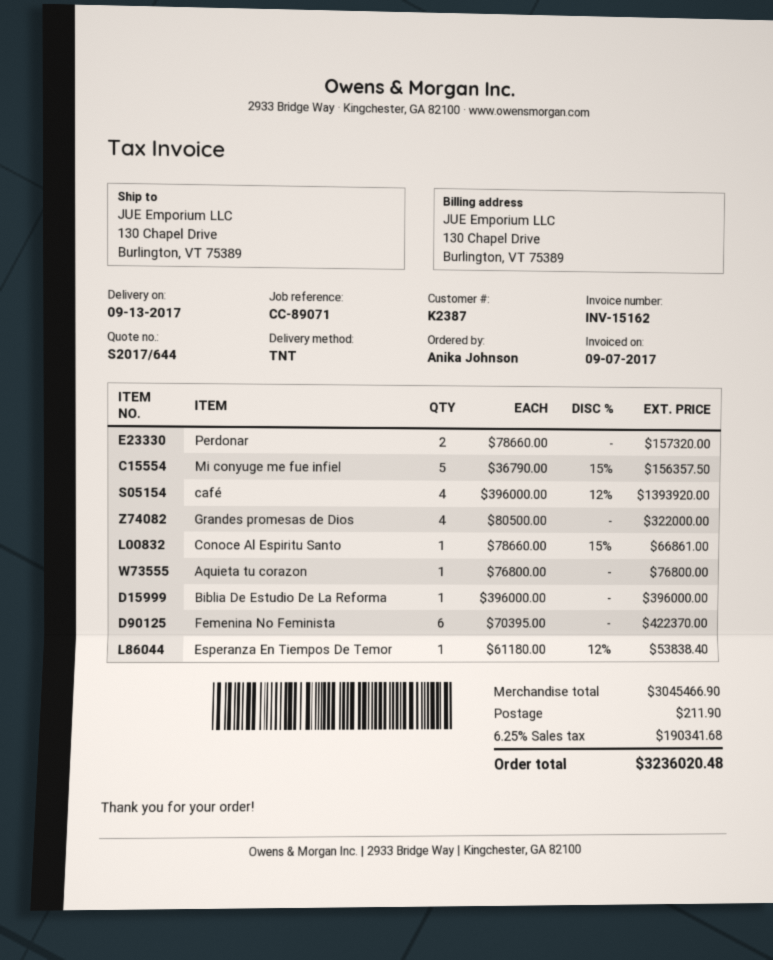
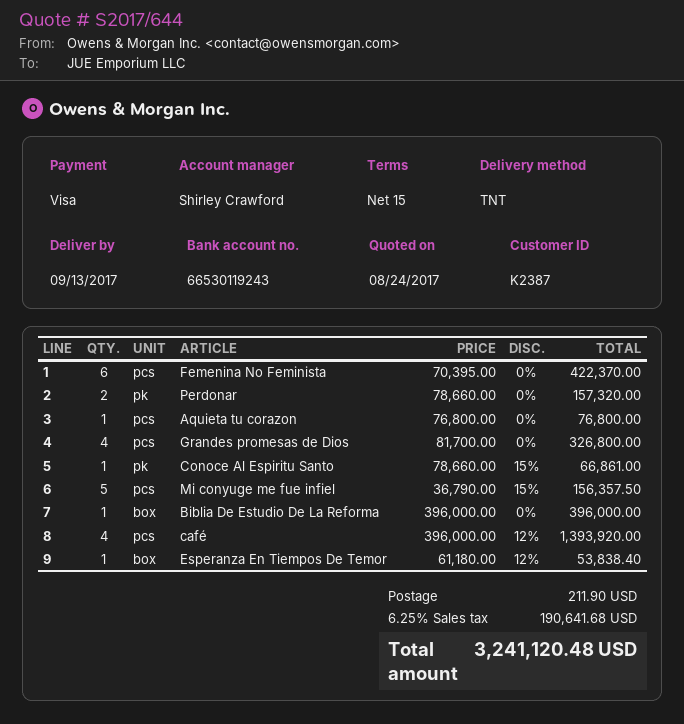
Grandes promesas de Dios: 4 x 80500.00 = 322000.00 -> 4 x 81700.00 = 326800.00
tax: 6.25% = 190341.68 -> 6.25% = 190641.68
total: 3236020.48 -> 3241120.48

